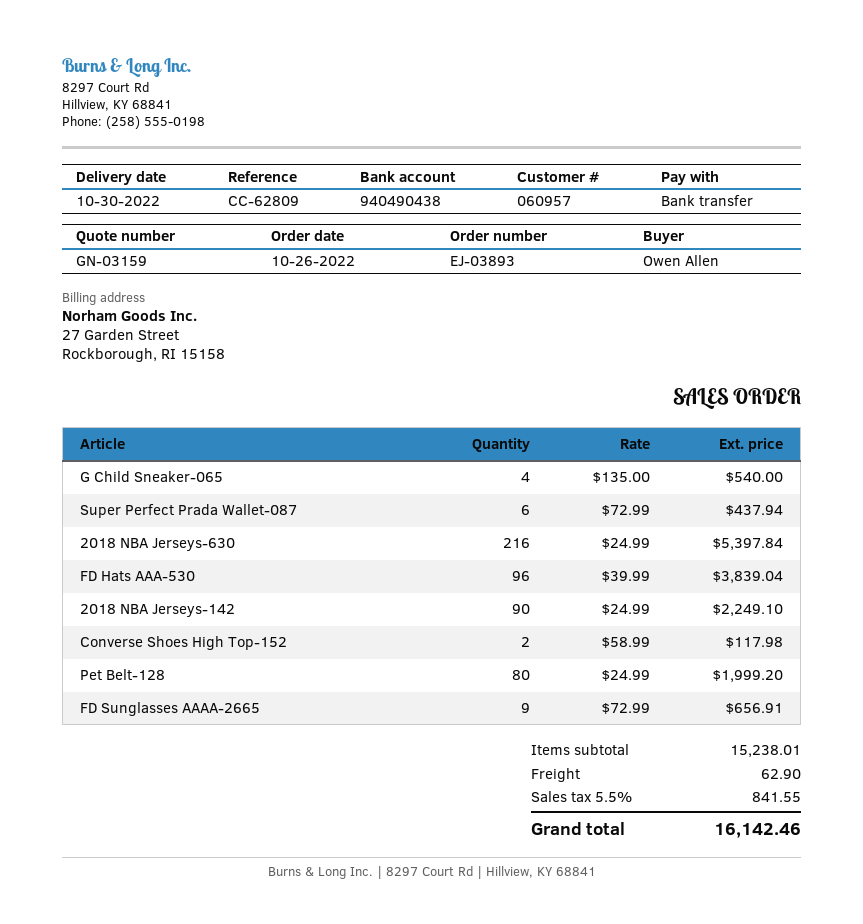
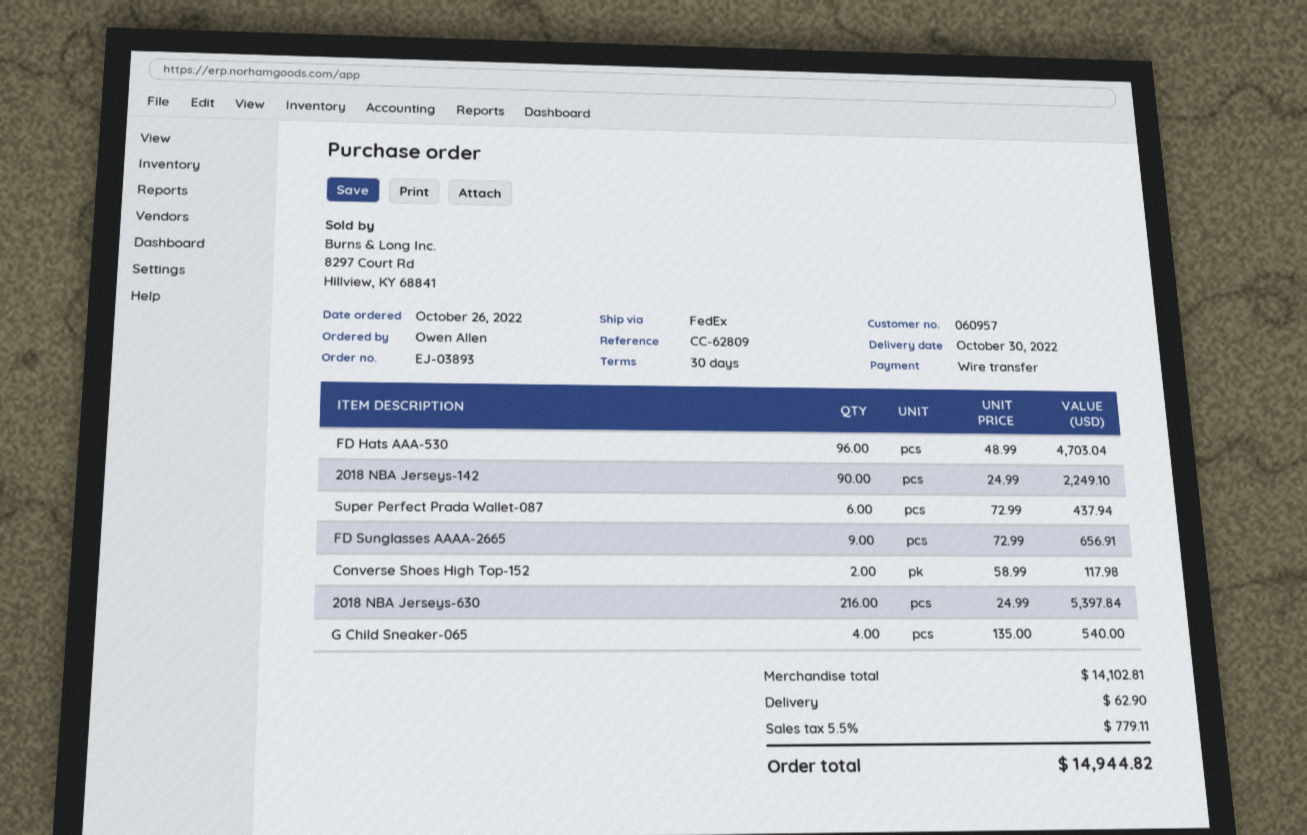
FD Hats AAA-530: 96 x 39.99 = 3839.04 -> 96 x 48.99 = 4703.04
Pet Belt-128: 80 x 24.99 = 1999.20 -> none
subtotal: 15238.01 -> 14102.81
tax: 5.5% = 841.55 -> 5.5% = 779.11
total: 16142.46 -> 14944.82

